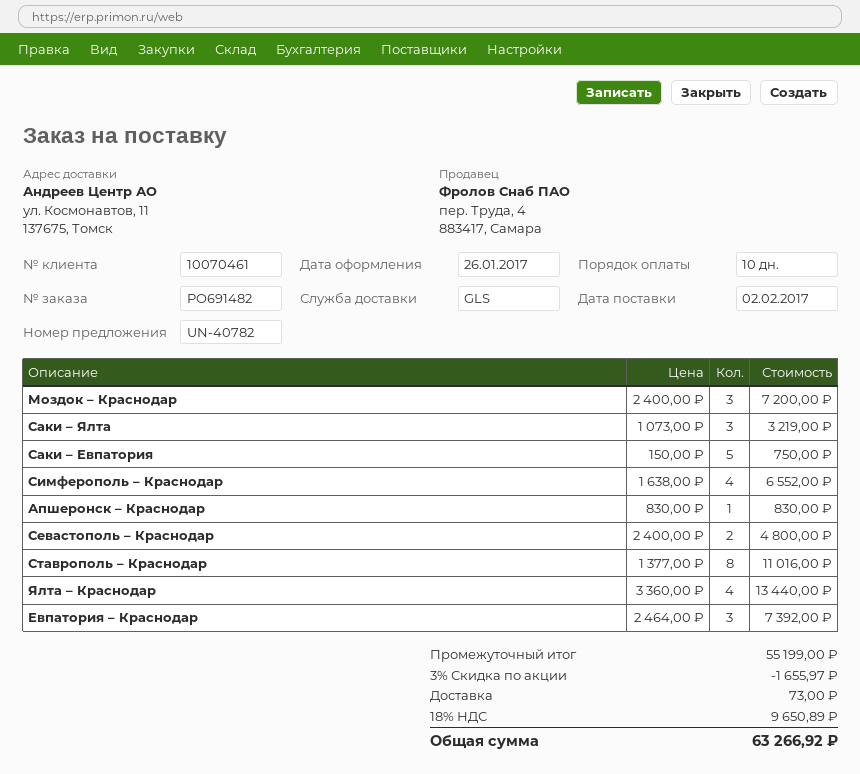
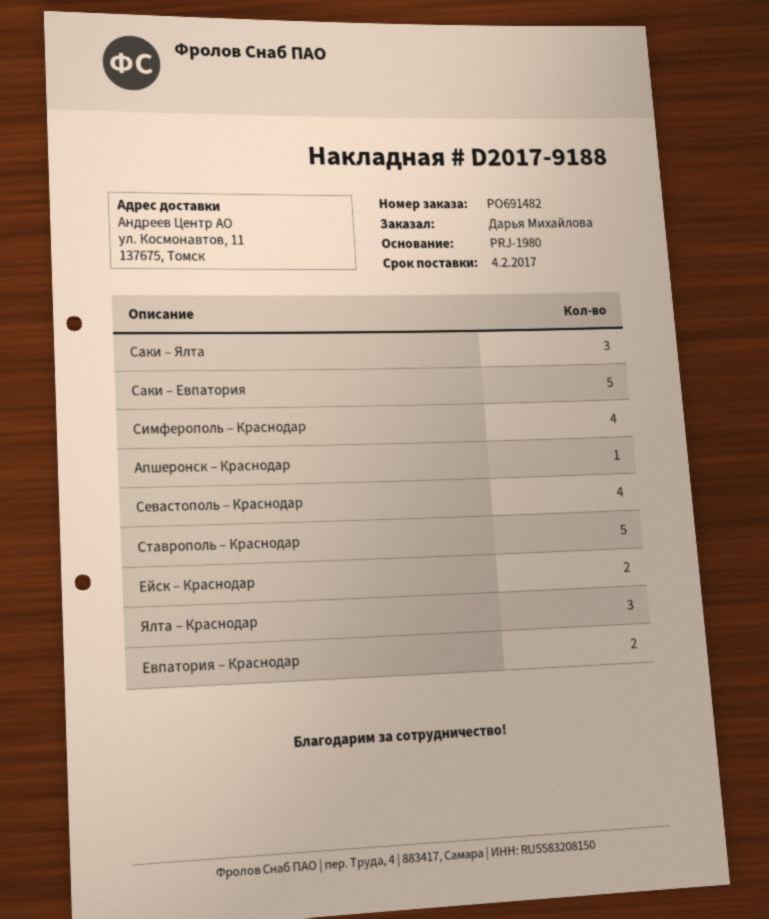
delivery date: 2017-02-02 -> 2017-02-04
Моздок – Краснодар: 3 -> none
Севастополь – Краснодар: 2 -> 4
Ставрополь – Краснодар: 8 -> 5
Ялта – Краснодар: 4 -> 3
Евпатория – Краснодар: 3 -> 2
Ейск – Краснодар: none -> 2

